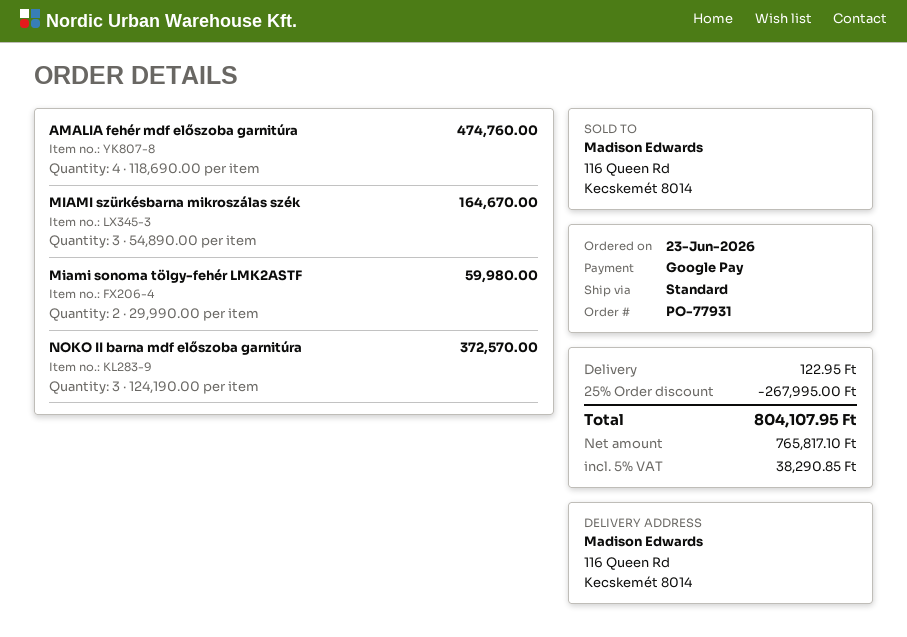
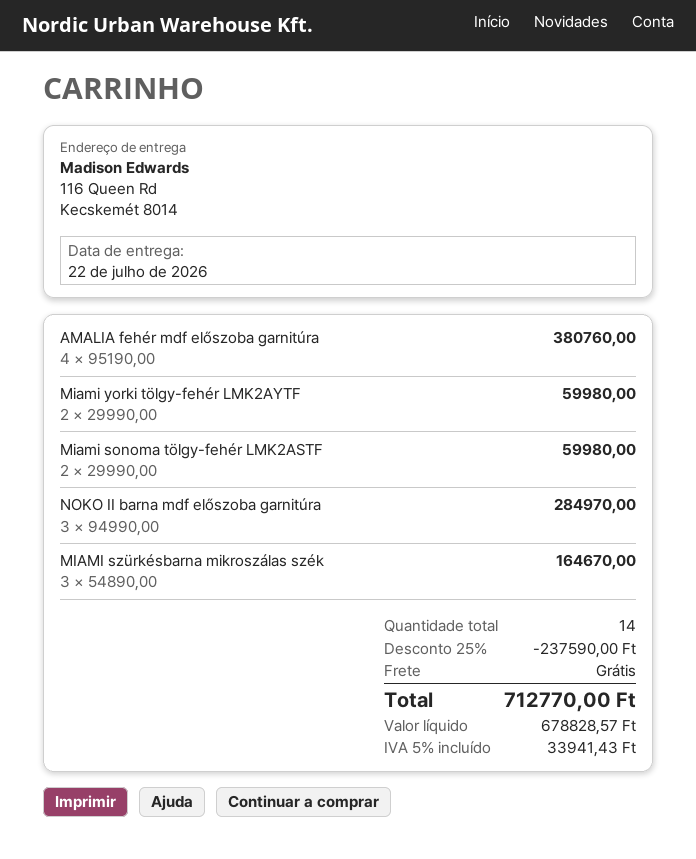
AMALIA fehér mdf előszoba garnitúra: 4 x 118690.00 = 474760.00 -> 4 x 95190.00 = 380760.00
NOKO II barna mdf előszoba garnitúra: 3 x 124190.00 = 372570.00 -> 3 x 94990.00 = 284970.00
Miami yorki tölgy-fehér LMK2AYTF: none -> 2 x 29990.00 = 59980.00
discount: 25% = 267995.00 -> 25% = 237590.00
shipping: 122.95 -> 0.00
net: 765817.10 -> 678828.57
tax: 5% = 38290.85 -> 5% = 33941.43
total: 804107.95 -> 712770.00

